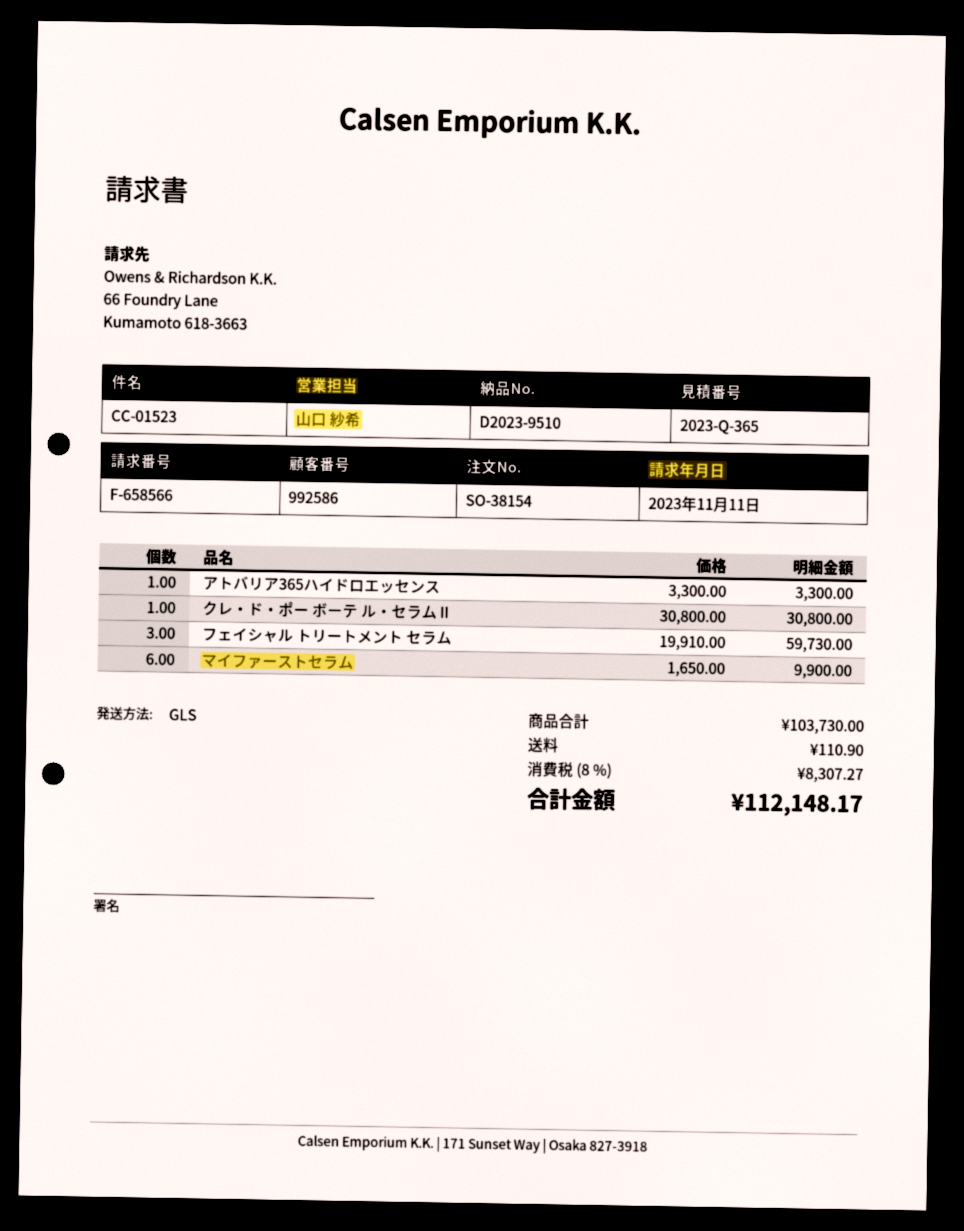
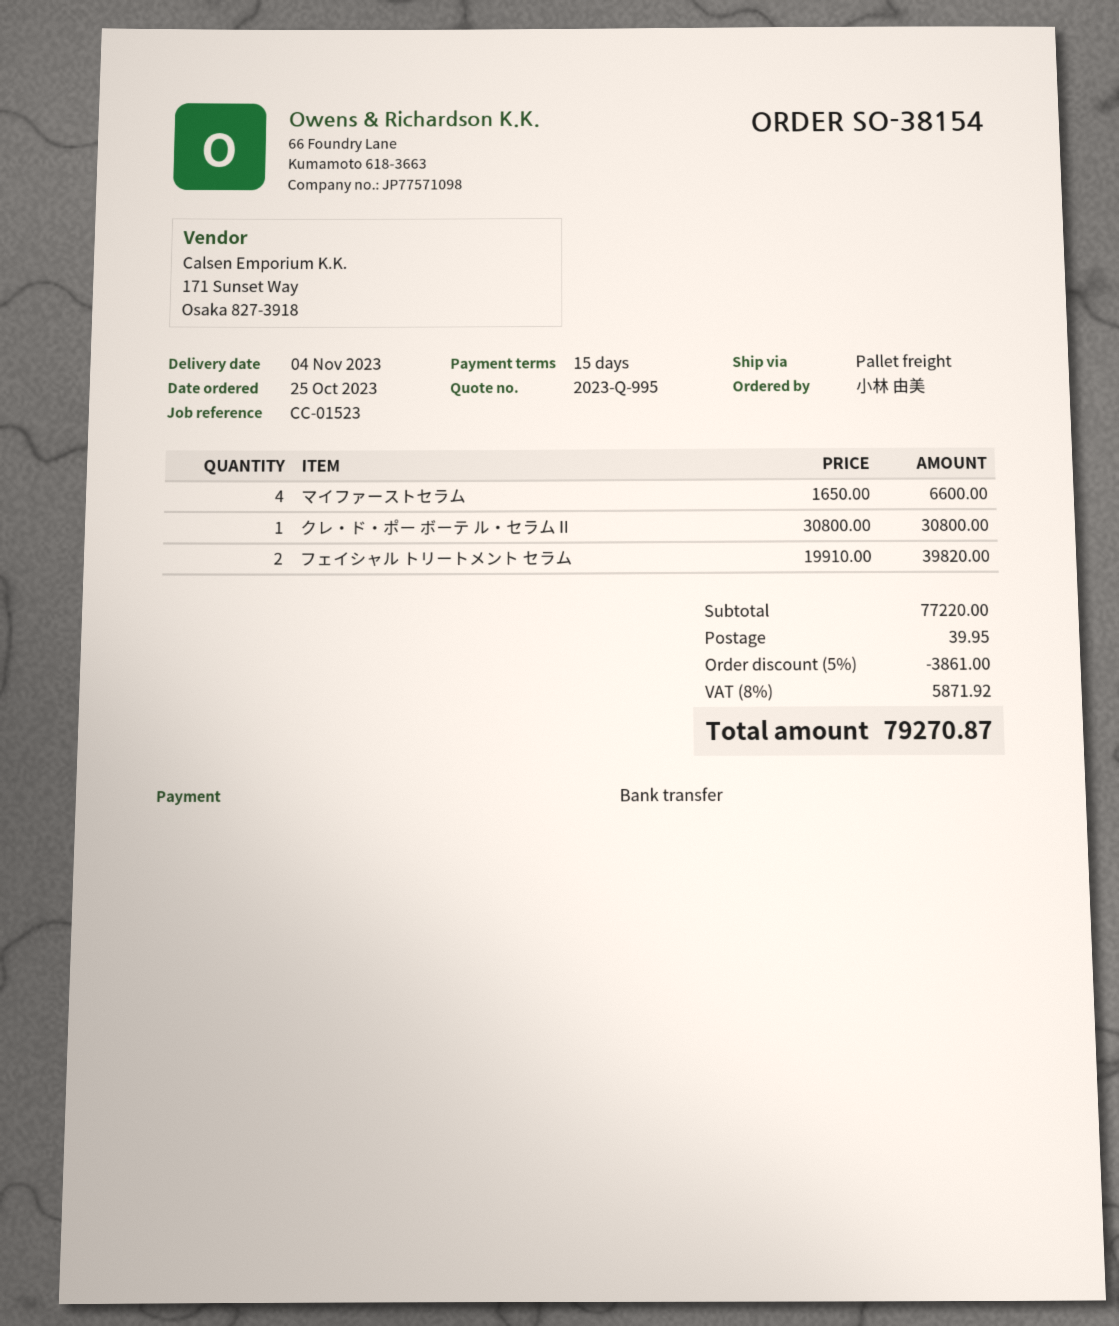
quote number: 2023-Q-365 -> 2023-Q-995
shipping method: GLS -> pallet freight
アトバリア365ハイドロエッセンス: 1 x 3300.00 = 3300.00 -> none
フェイシャル トリートメント セラム: 3 x 19910.00 = 59730.00 -> 2 x 19910.00 = 39820.00
マイファーストセラム: 6 x 1650.00 = 9900.00 -> 4 x 1650.00 = 6600.00
subtotal: 103730.00 -> 77220.00
discount: none -> 5% = 3861.00
shipping: 110.90 -> 39.95
tax: 8% = 8307.27 -> 8% = 5871.92
total: 112148.17 -> 79270.87

